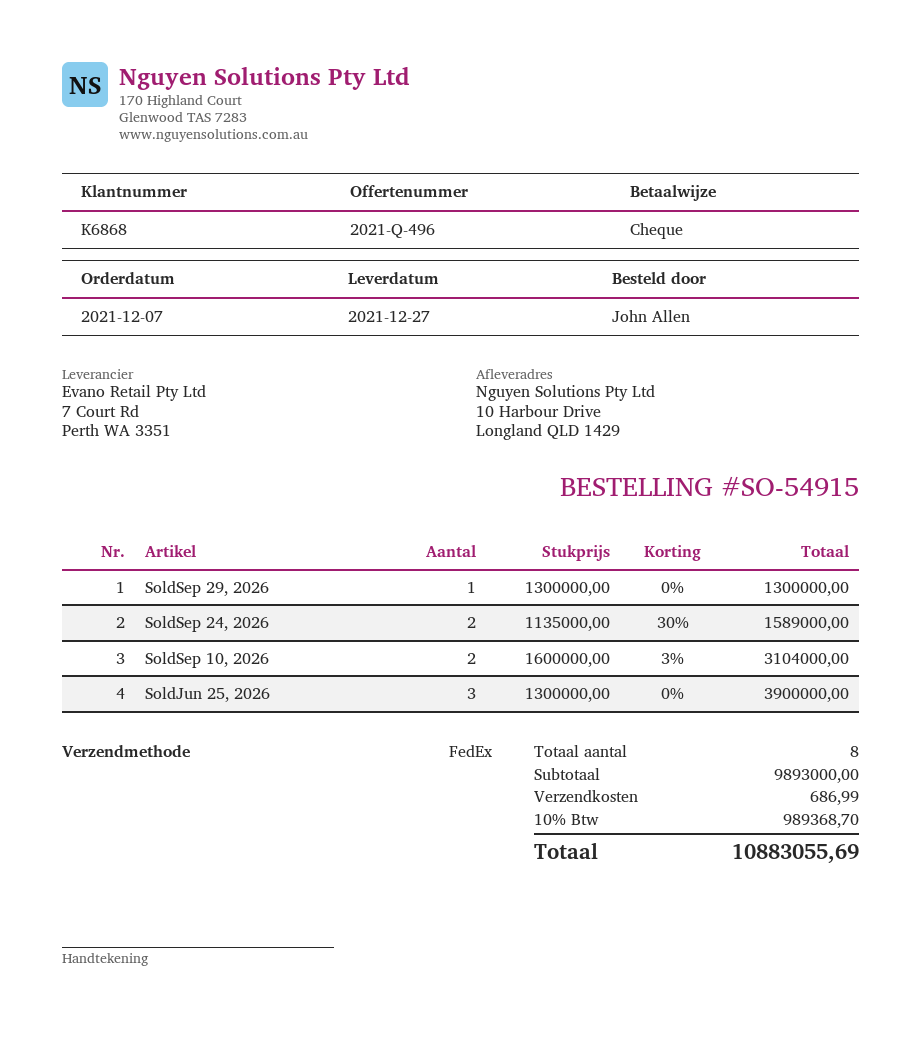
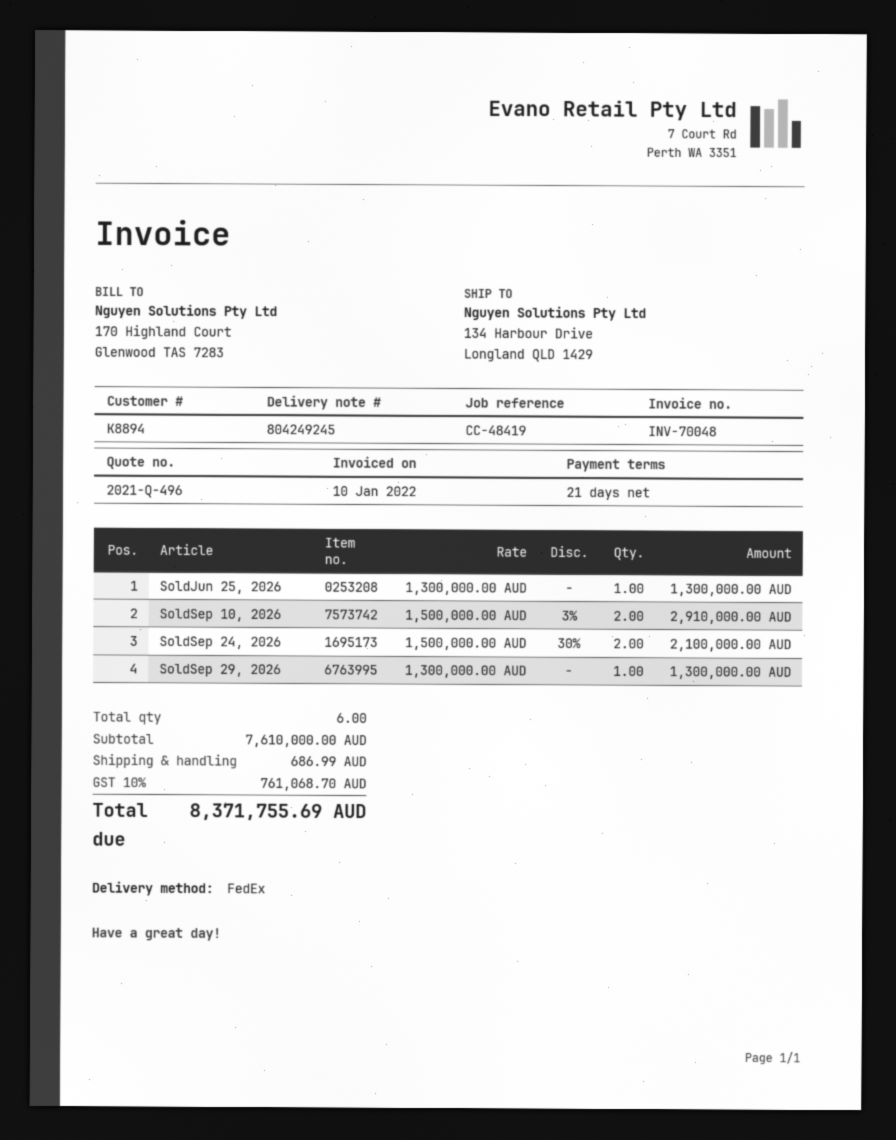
customer number: K6868 -> K8894
ship to: 10 Harbour Drive, Longland QLD 1429 -> 134 Harbour Drive, Longland QLD 1429
SoldSep 24, 2026: 2 x 1135000.00 - 30% = 1589000.00 -> 2 x 1500000.00 - 30% = 2100000.00
SoldSep 10, 2026: 2 x 1600000.00 - 3% = 3104000.00 -> 2 x 1500000.00 - 3% = 2910000.00
SoldJun 25, 2026: 3 x 1300000.00 = 3900000.00 -> 1 x 1300000.00 = 1300000.00
total quantity: 8 -> 6
subtotal: 9893000.00 -> 7610000.00
tax: 10% = 989368.70 -> 10% = 761068.70
total: 10883055.69 -> 8371755.69

